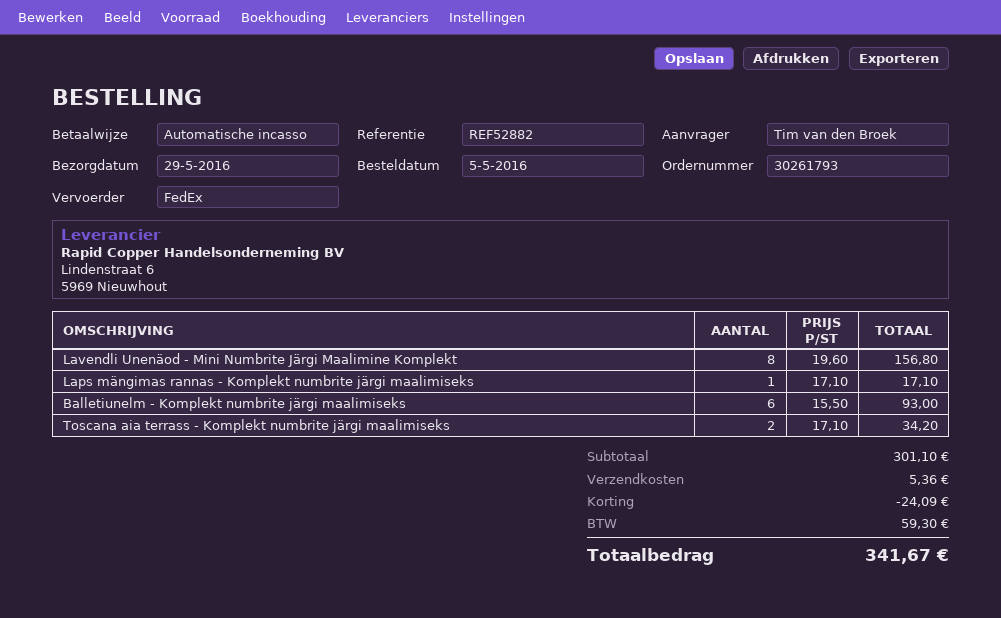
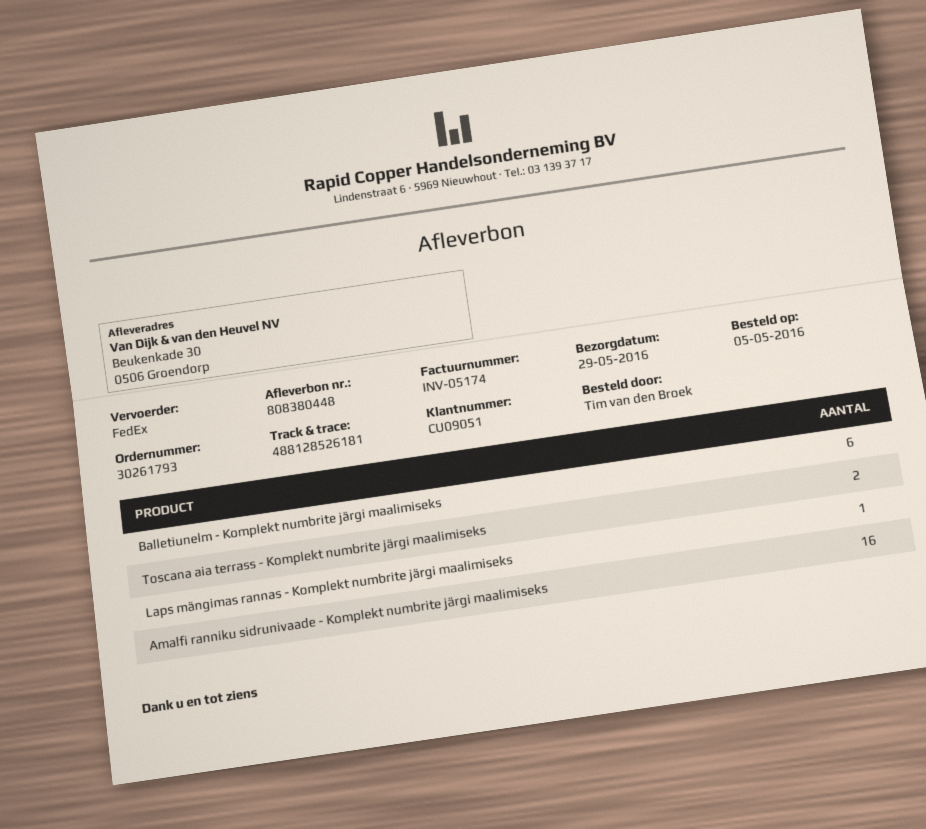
Lavendli Unenäod - Mini Numbrite Järgi Maalimine Komplekt: 8 -> none
Amalfi ranniku sidrunivaade - Komplekt numbrite järgi maalimiseks: none -> 16

